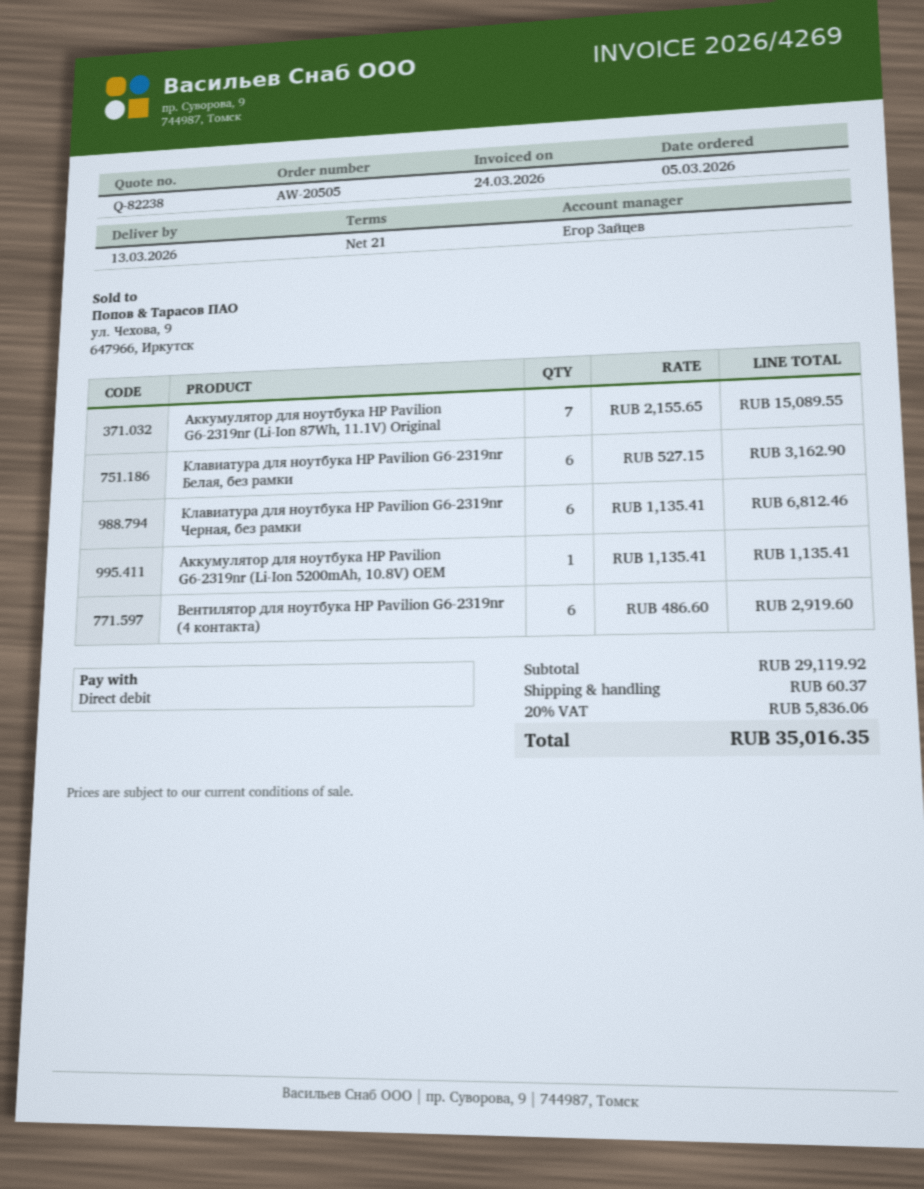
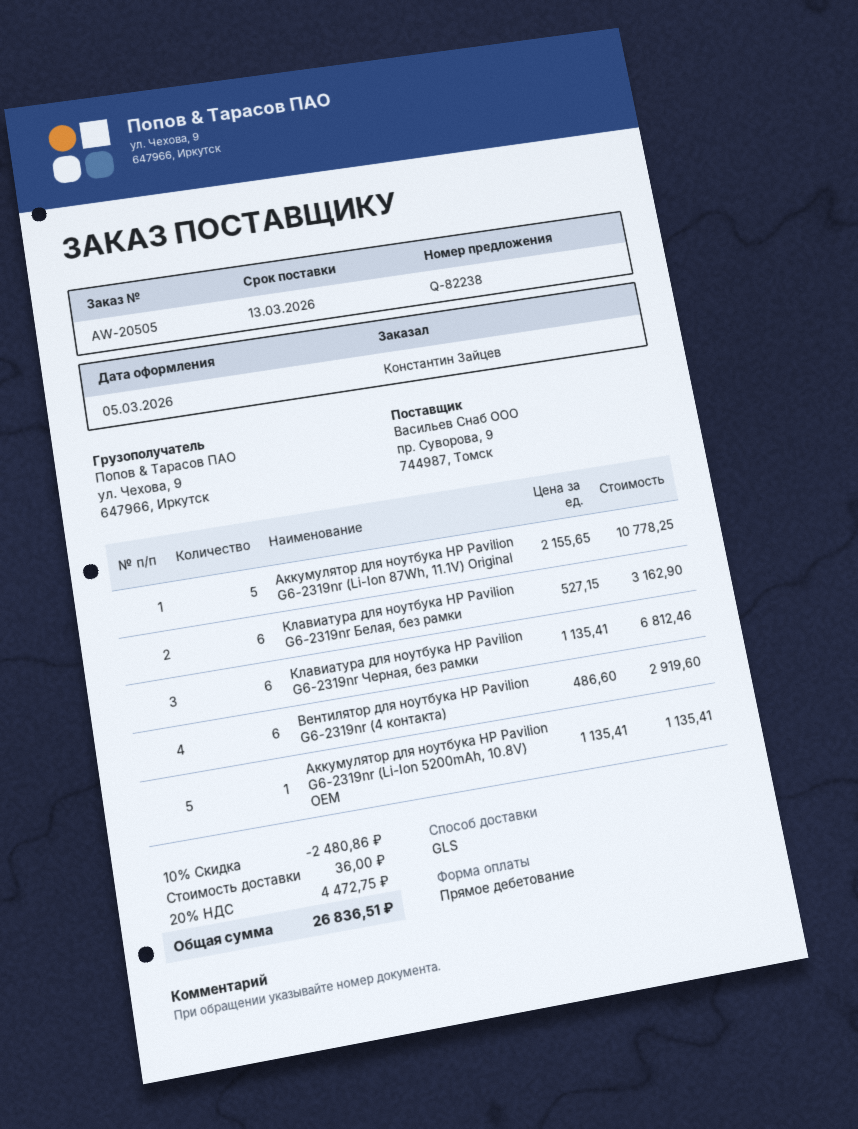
Аккумулятор для ноутбука HP Pavilion G6-2319nr (Li-Ion 87Wh, 11.1V) Original: 7 x 2155.65 = 15089.55 -> 5 x 2155.65 = 10778.25
discount: none -> 10% = 2480.86
shipping: 60.37 -> 36.00
tax: 20% = 5836.06 -> 20% = 4472.75
total: 35016.35 -> 26836.51

